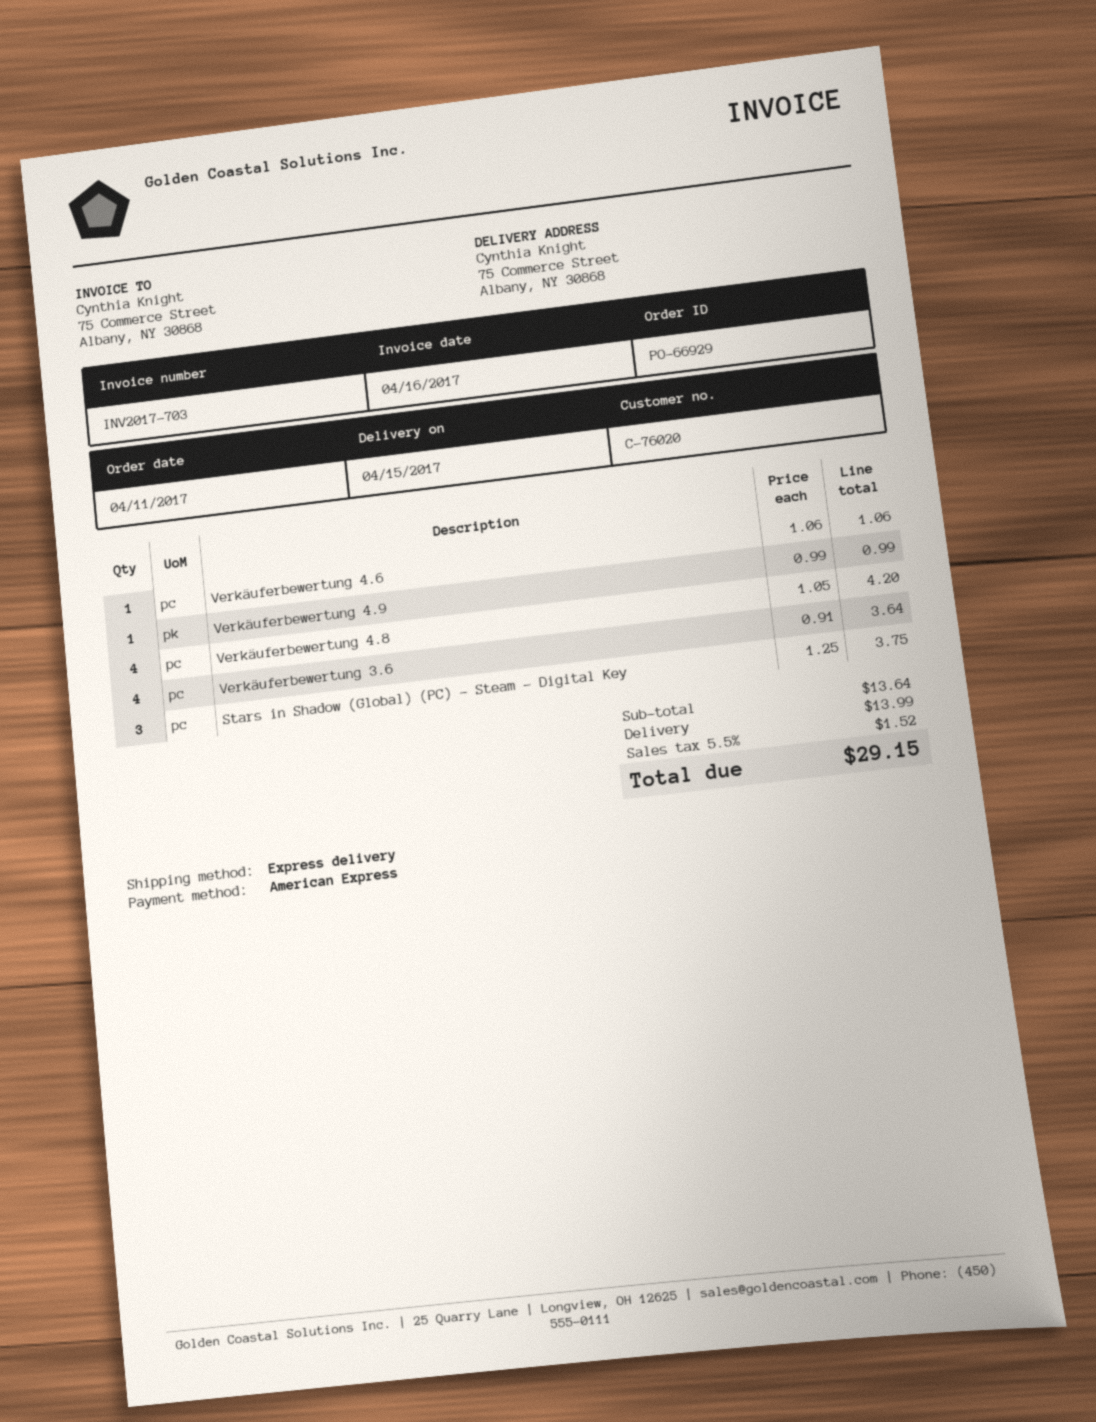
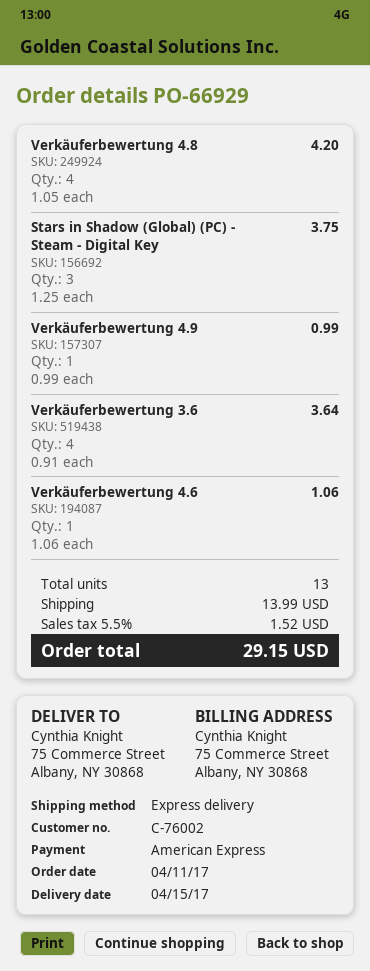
customer number: C-76020 -> C-76002

